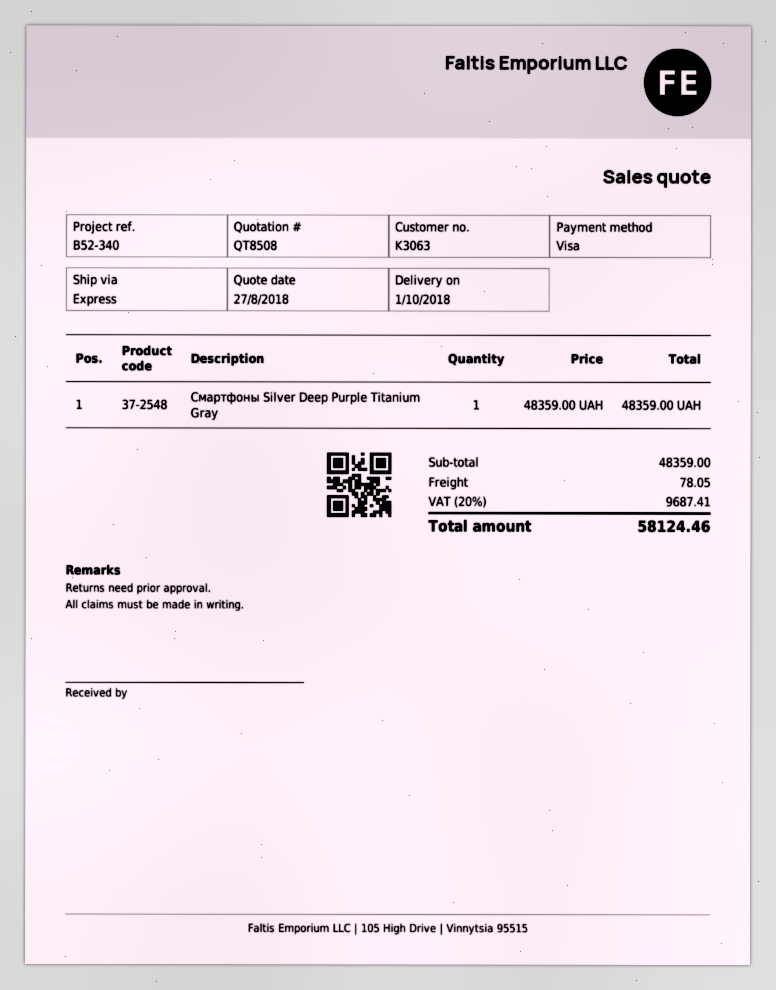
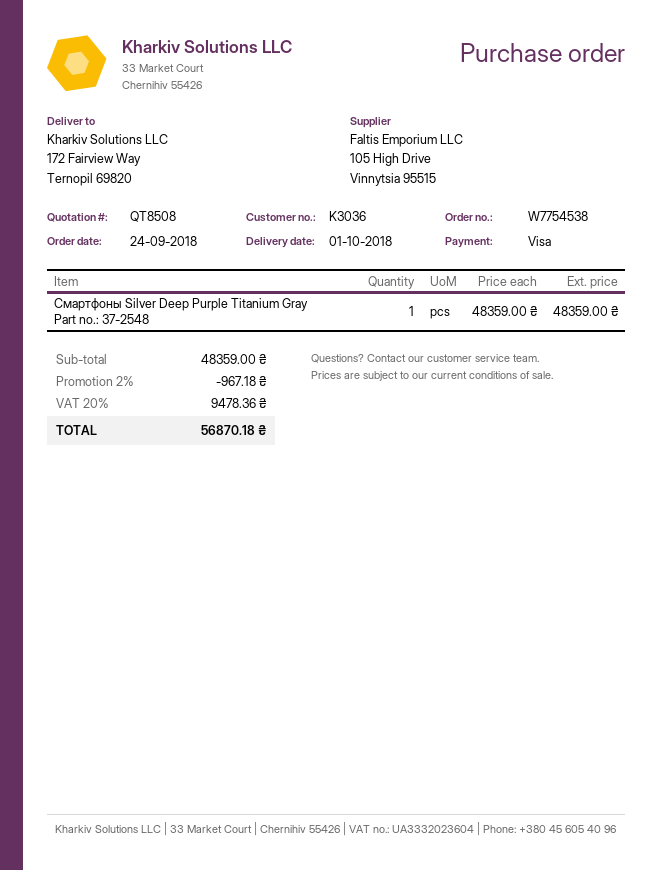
customer number: K3063 -> K3036
discount: none -> 2% = 967.18
shipping: 78.05 -> none
tax: 20% = 9687.41 -> 20% = 9478.36
total: 58124.46 -> 56870.18

